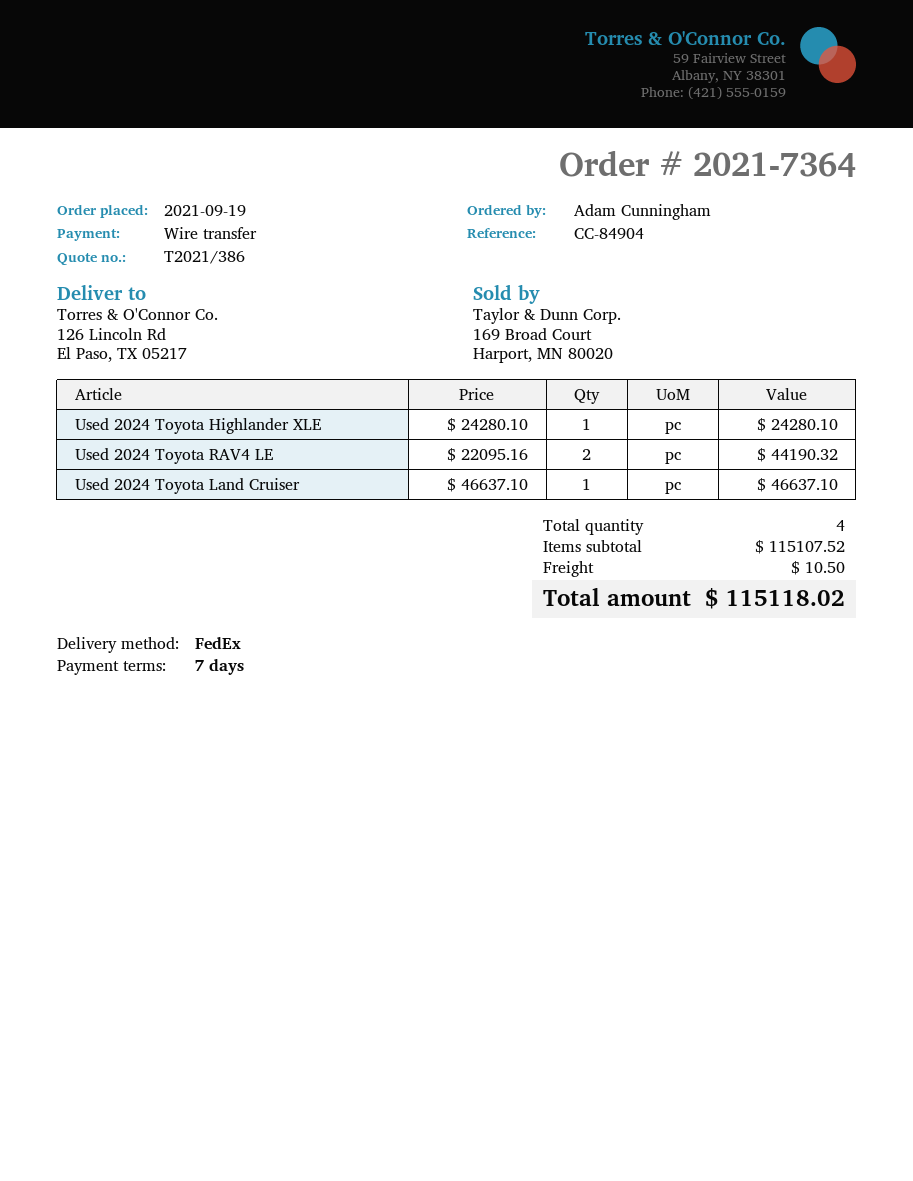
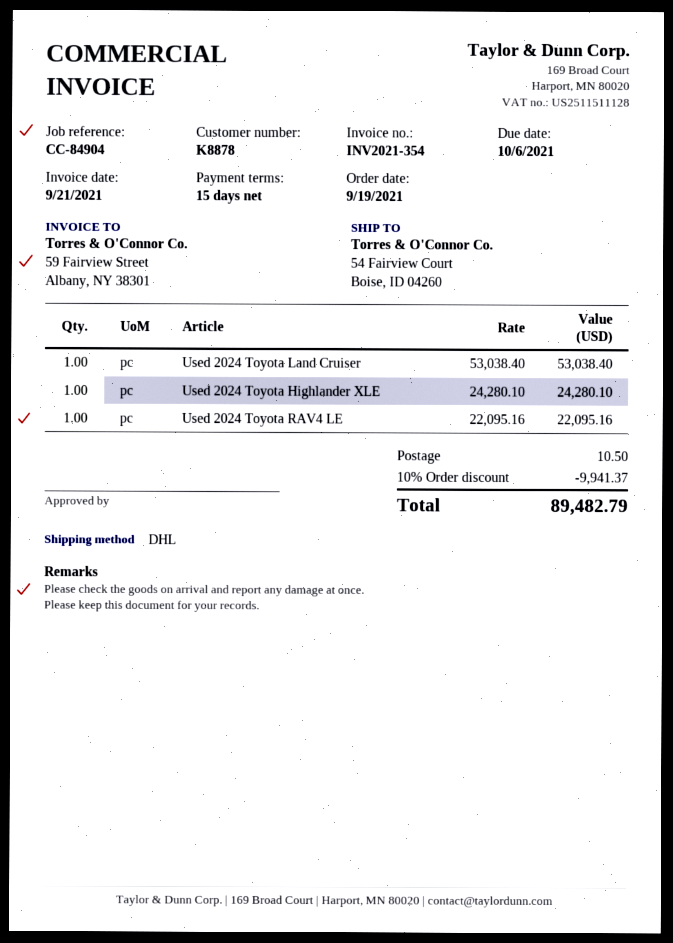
payment terms: 7 days -> 15 days
shipping method: FedEx -> DHL
ship to: 126 Lincoln Rd, El Paso, TX 05217 -> 54 Fairview Court, Boise, ID 04260
Used 2024 Toyota RAV4 LE: 2 x 22095.16 = 44190.32 -> 1 x 22095.16 = 22095.16
Used 2024 Toyota Land Cruiser: 1 x 46637.10 = 46637.10 -> 1 x 53038.40 = 53038.40
discount: none -> 10% = 9941.37
total: 115118.02 -> 89482.79

